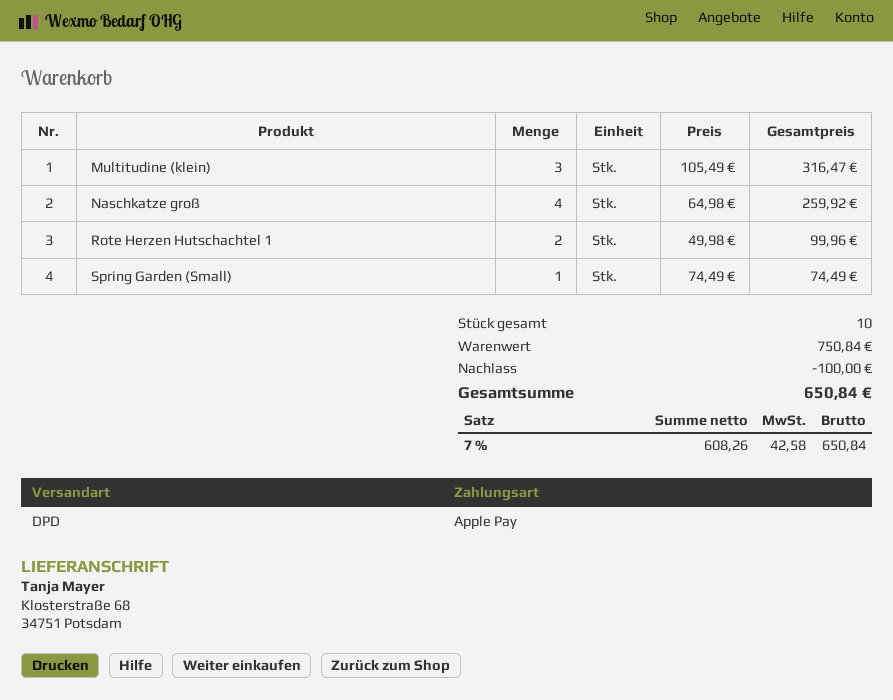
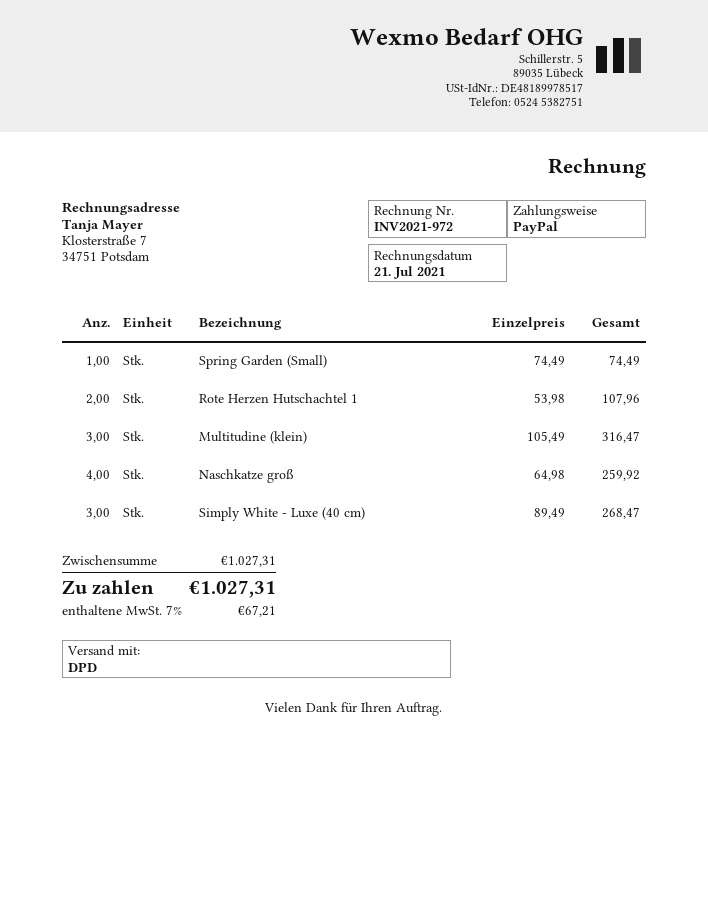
payment method: Apple Pay -> PayPal
Rote Herzen Hutschachtel 1: 2 x 49.98 = 99.96 -> 2 x 53.98 = 107.96
Simply White - Luxe (40 cm): none -> 3 x 89.49 = 268.47
subtotal: 750.84 -> 1027.31
discount: 100.00 -> none
tax: 7% = 42.58 -> 7% = 67.21
total: 650.84 -> 1027.31

